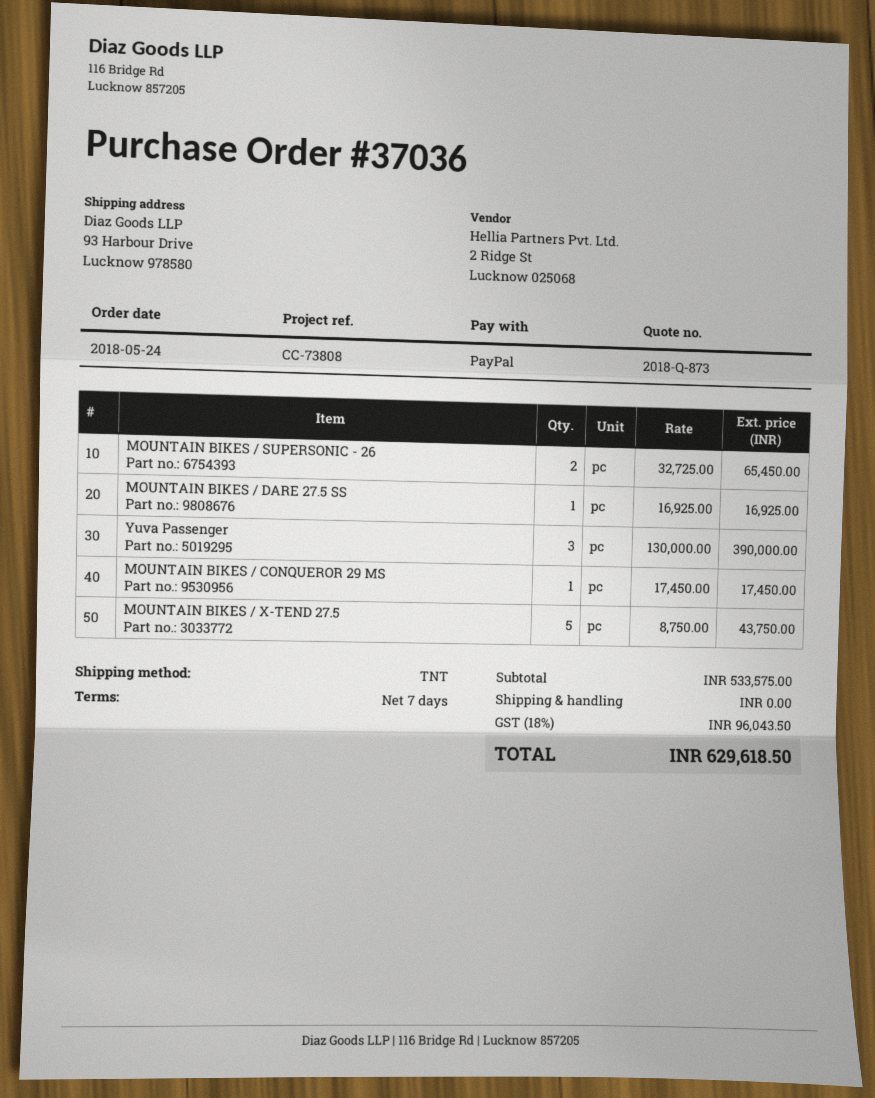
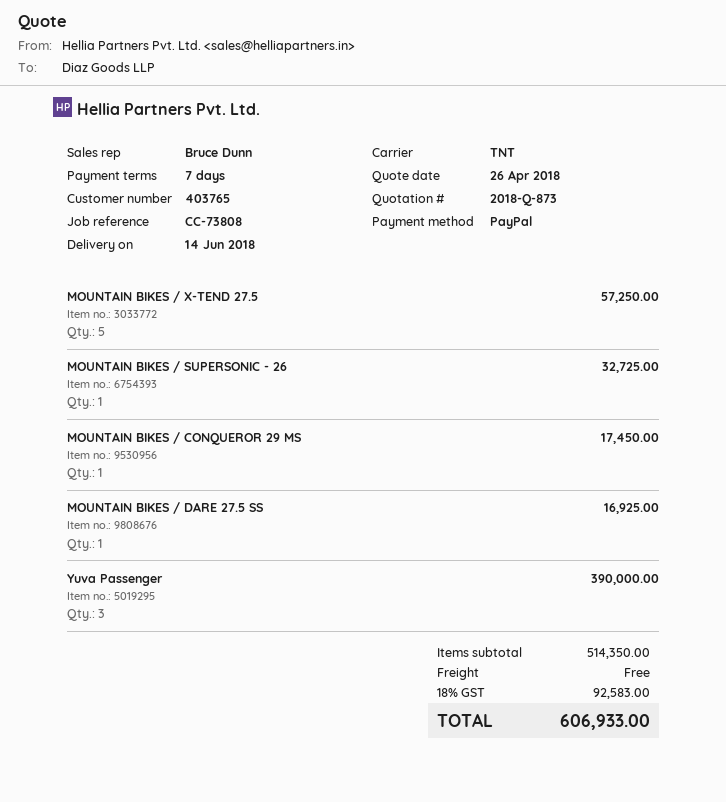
MOUNTAIN BIKES / SUPERSONIC - 26: 2 for 65450.00 -> 1 for 32725.00
MOUNTAIN BIKES / X-TEND 27.5: 5 for 43750.00 -> 5 for 57250.00
subtotal: 533575.00 -> 514350.00
tax: 18% = 96043.50 -> 18% = 92583.00
total: 629618.50 -> 606933.00

